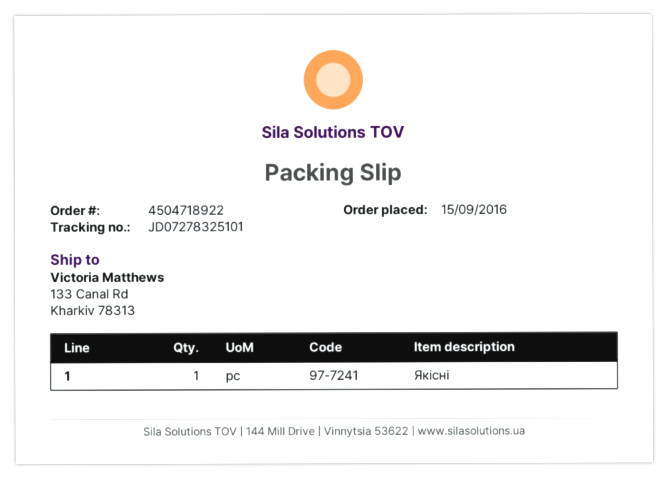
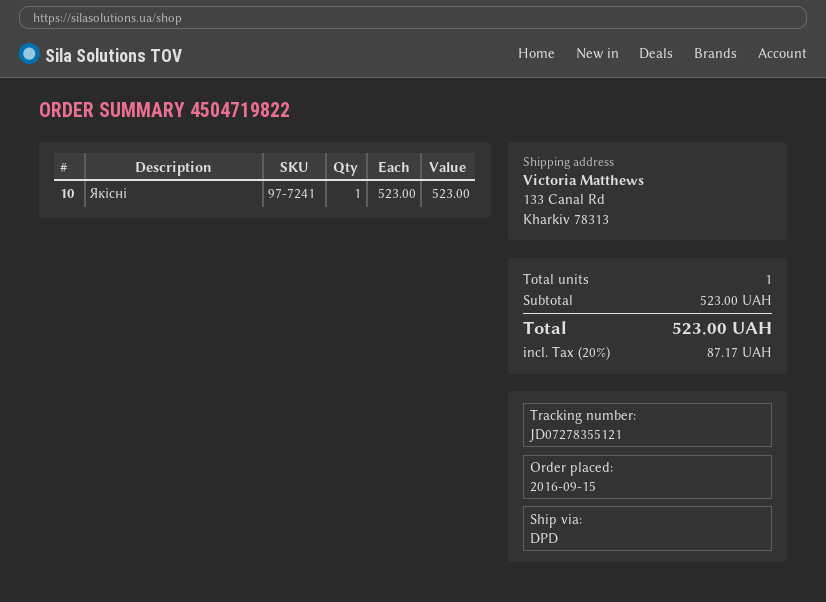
order number: 4504718922 -> 4504719822
tracking number: JD07278325101 -> JD07278355121

